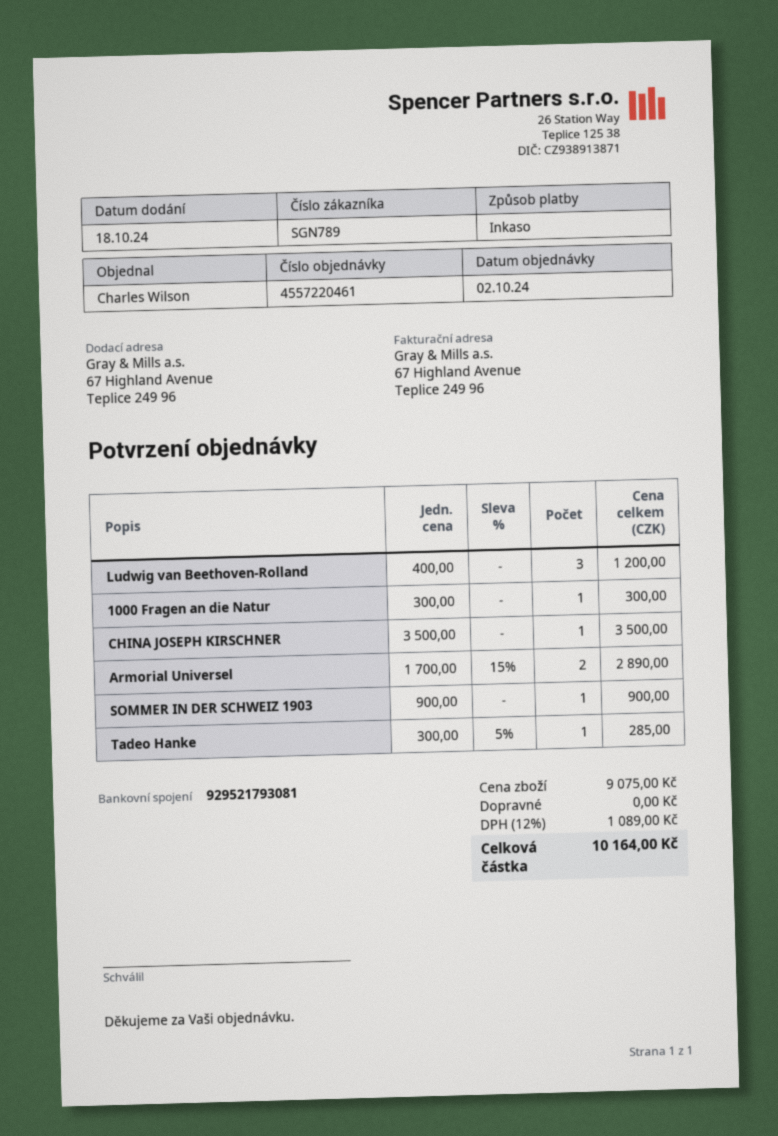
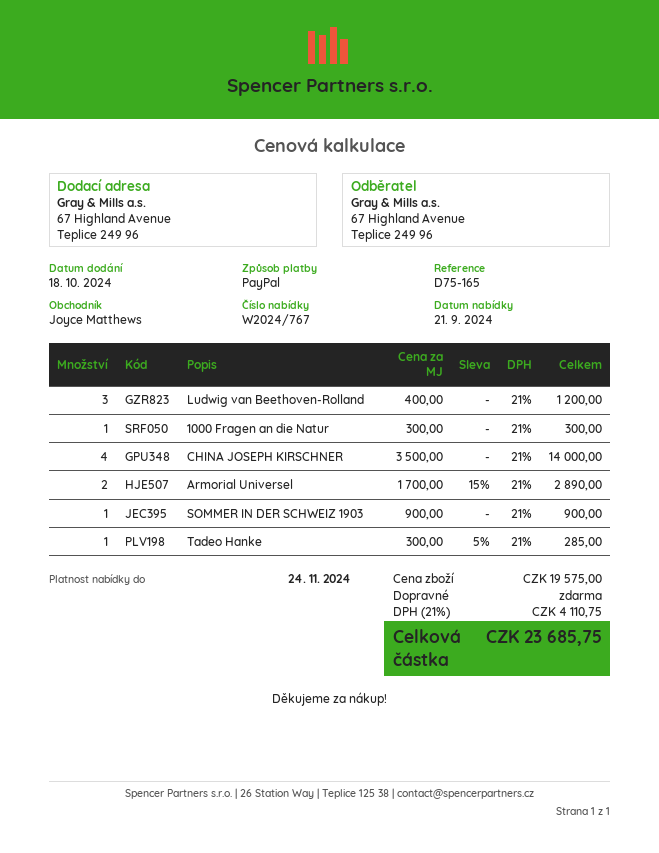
payment method: direct debit -> PayPal
CHINA JOSEPH KIRSCHNER: 1 x 3500.00 = 3500.00 -> 4 x 3500.00 = 14000.00
subtotal: 9075.00 -> 19575.00
tax: 12% = 1089.00 -> 21% = 4110.75
total: 10164.00 -> 23685.75

